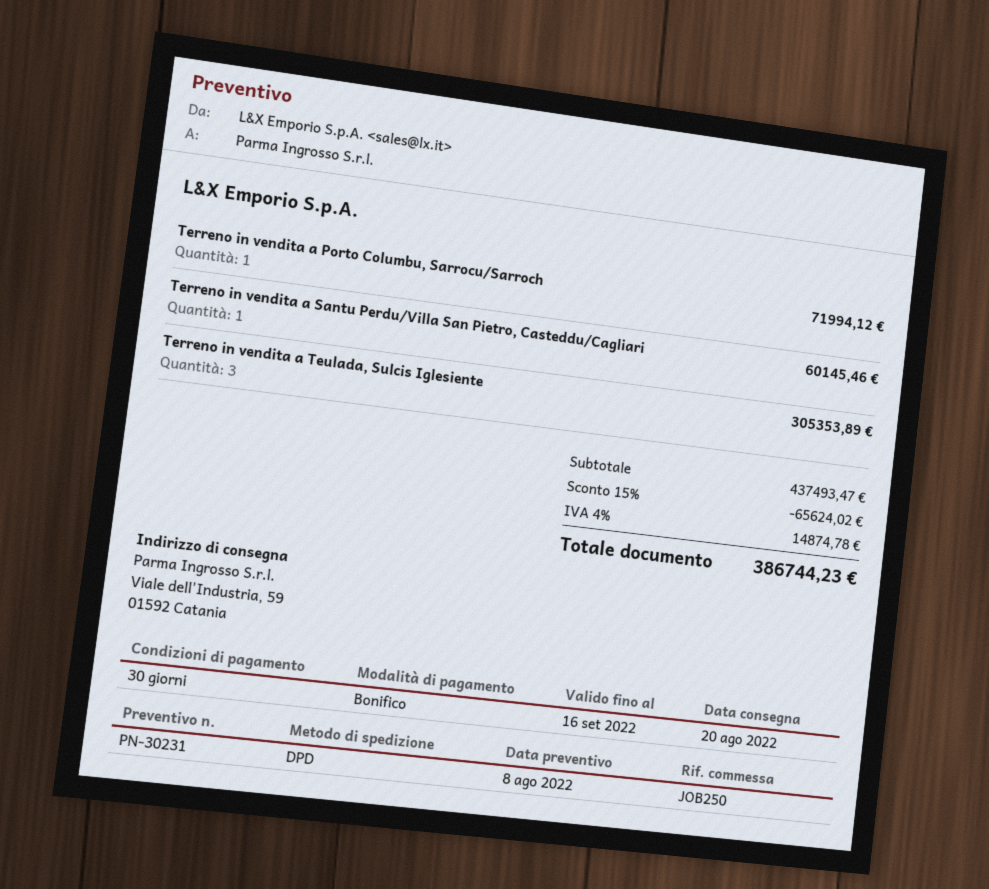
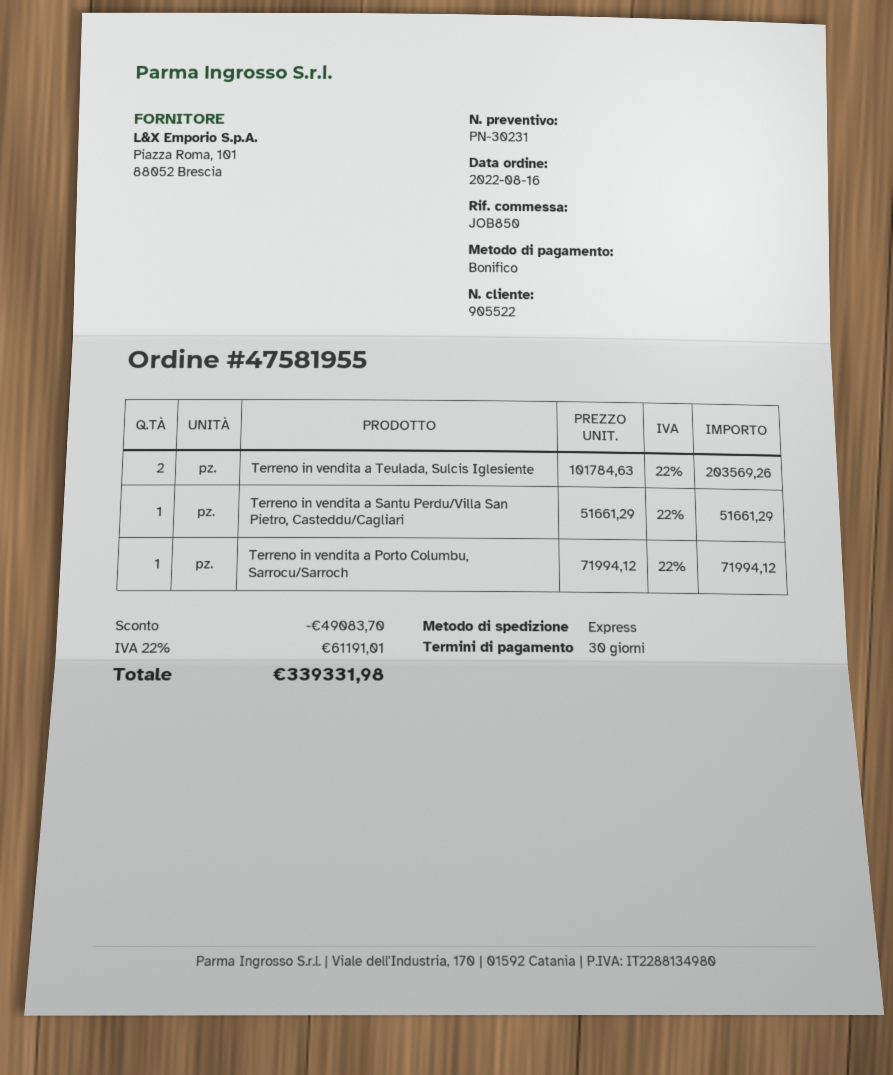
reference: JOB250 -> JOB850
shipping method: DPD -> express
Terreno in vendita a Santu Perdu/Villa San Pietro, Casteddu/Cagliari: 1 for 60145.46 -> 1 for 51661.29
Terreno in vendita a Teulada, Sulcis Iglesiente: 3 for 305353.89 -> 2 for 203569.26
discount: 65624.02 -> 49083.70
tax: 4% = 14874.78 -> 22% = 61191.01
total: 386744.23 -> 339331.98

